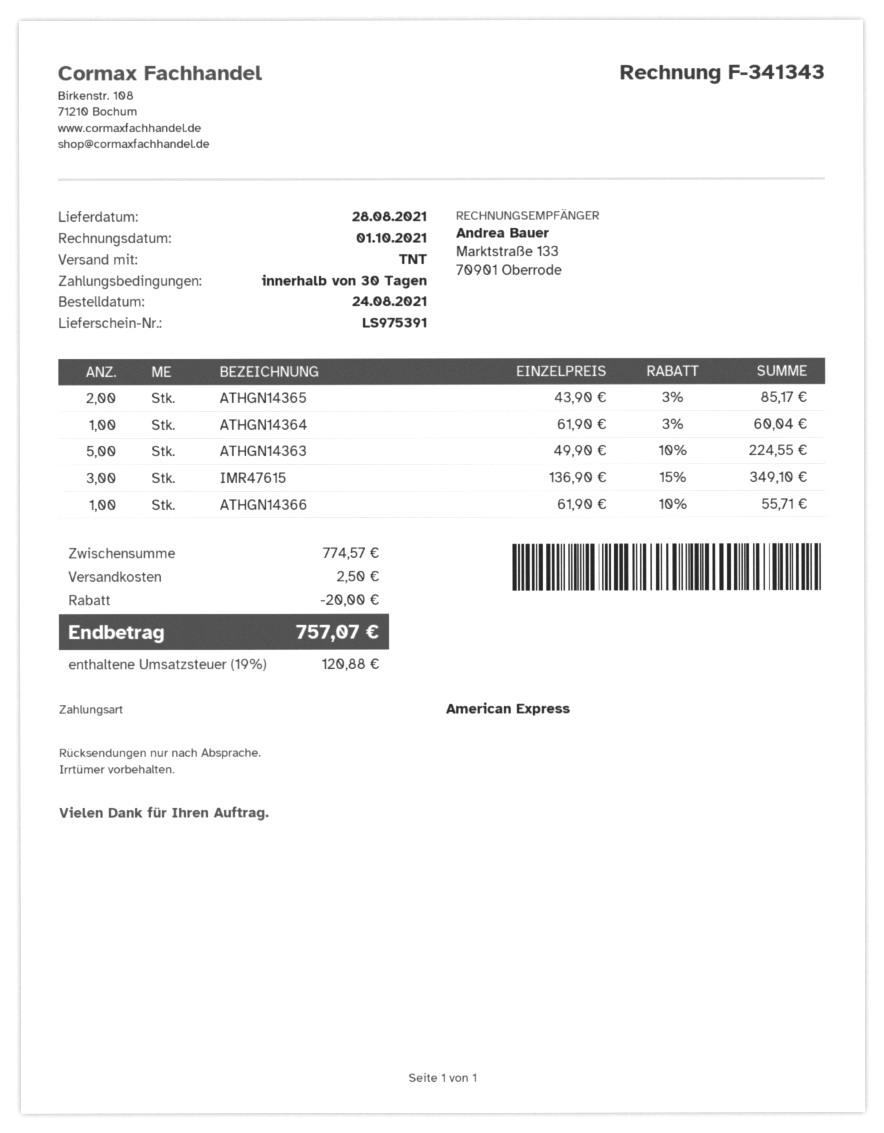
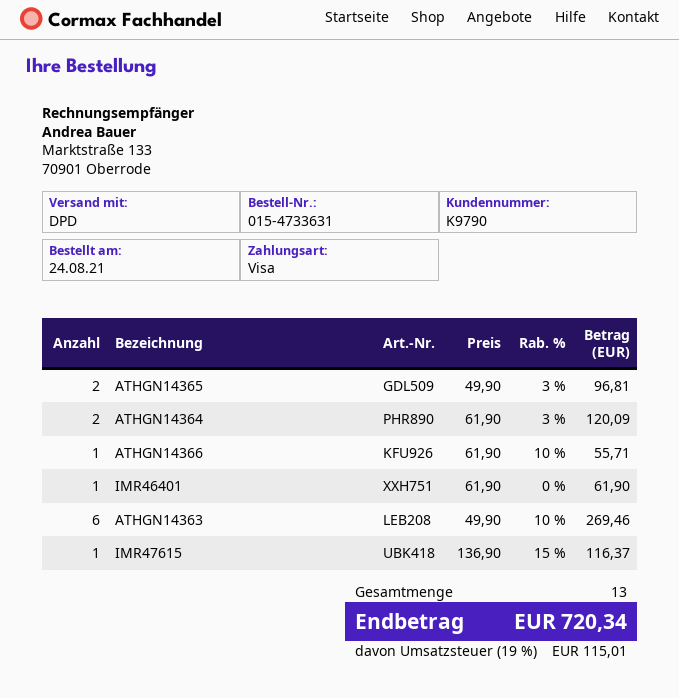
payment method: American Express -> Visa
shipping method: TNT -> DPD
ATHGN14365: 2 x 43.90 - 3% = 85.17 -> 2 x 49.90 - 3% = 96.81
ATHGN14364: 1 x 61.90 - 3% = 60.04 -> 2 x 61.90 - 3% = 120.09
ATHGN14363: 5 x 49.90 - 10% = 224.55 -> 6 x 49.90 - 10% = 269.46
IMR47615: 3 x 136.90 - 15% = 349.10 -> 1 x 136.90 - 15% = 116.37
IMR46401: none -> 1 x 61.90 = 61.90
discount: 20.00 -> none
shipping: 2.50 -> none
tax: 19% = 120.88 -> 19% = 115.01
total: 757.07 -> 720.34

